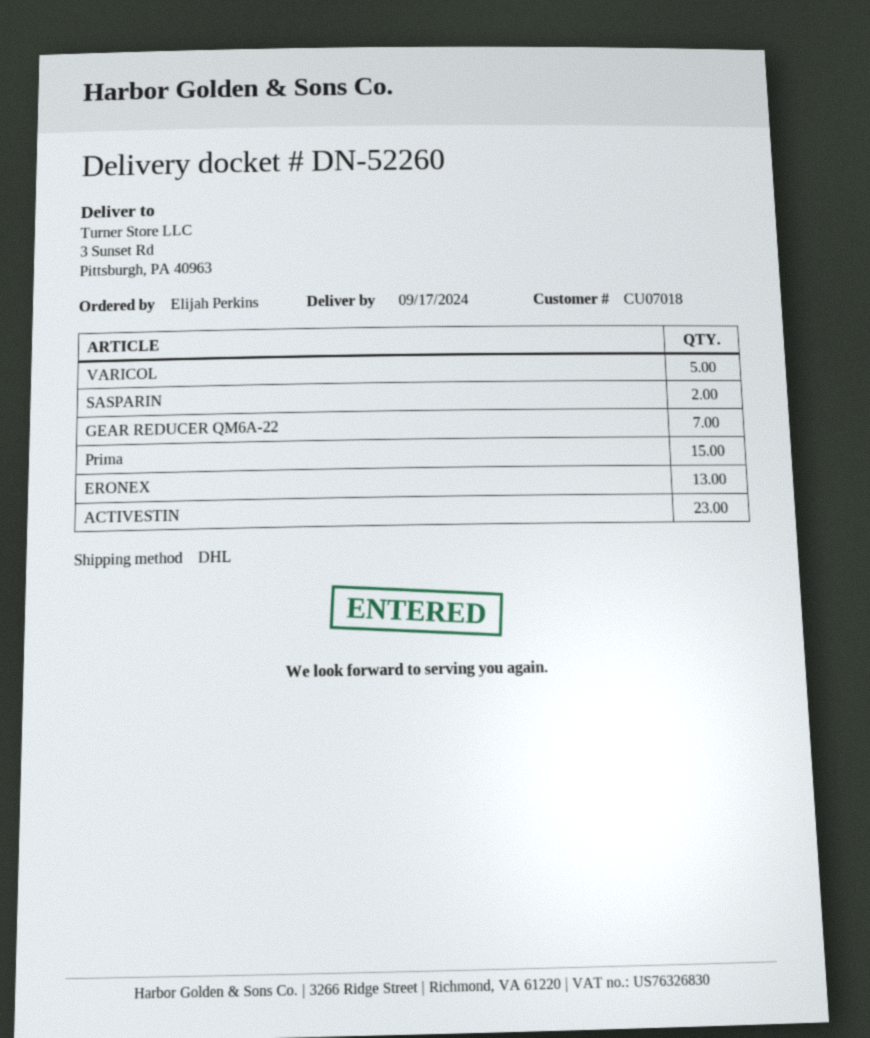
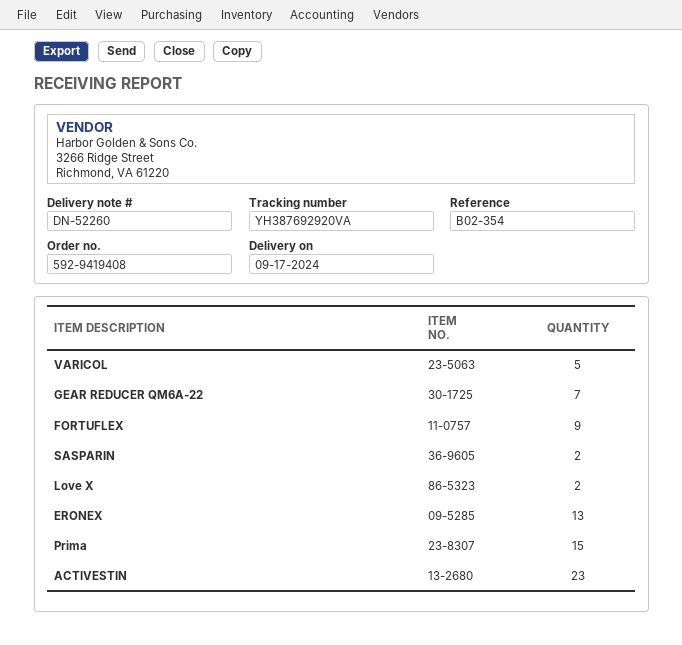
FORTUFLEX: none -> 9
Love X: none -> 2

